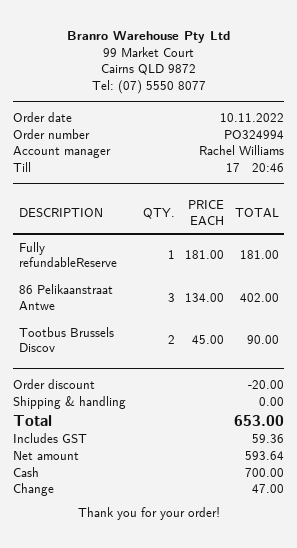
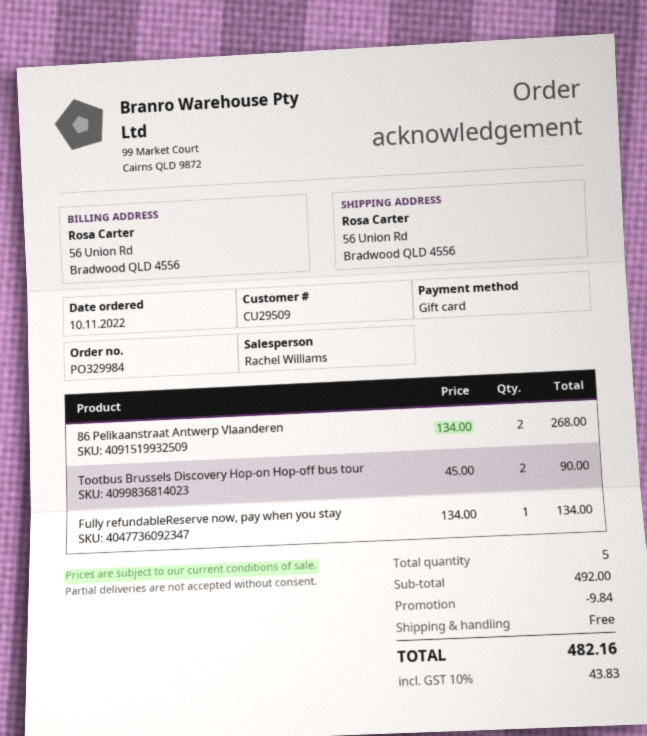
order number: PO324994 -> PO329984
payment method: cash -> gift card
Fully refundableReserve: 1 x 181.00 = 181.00 -> 1 x 134.00 = 134.00
86 Pelikaanstraat Antwe: 3 x 134.00 = 402.00 -> 2 x 134.00 = 268.00
discount: 20.00 -> 9.84
tax: 59.36 -> 43.83
total: 653.00 -> 482.16

